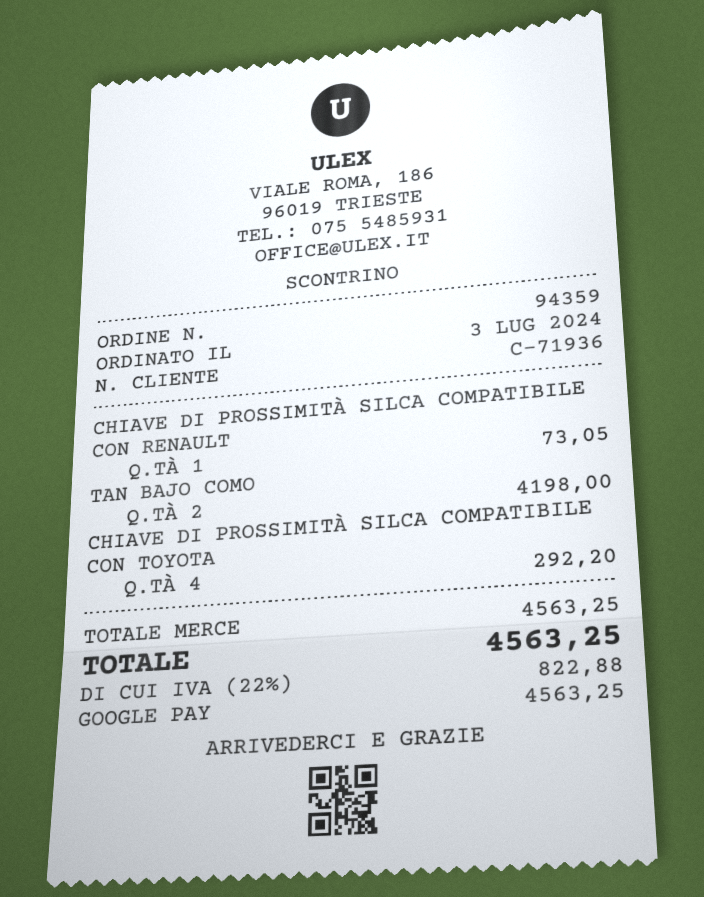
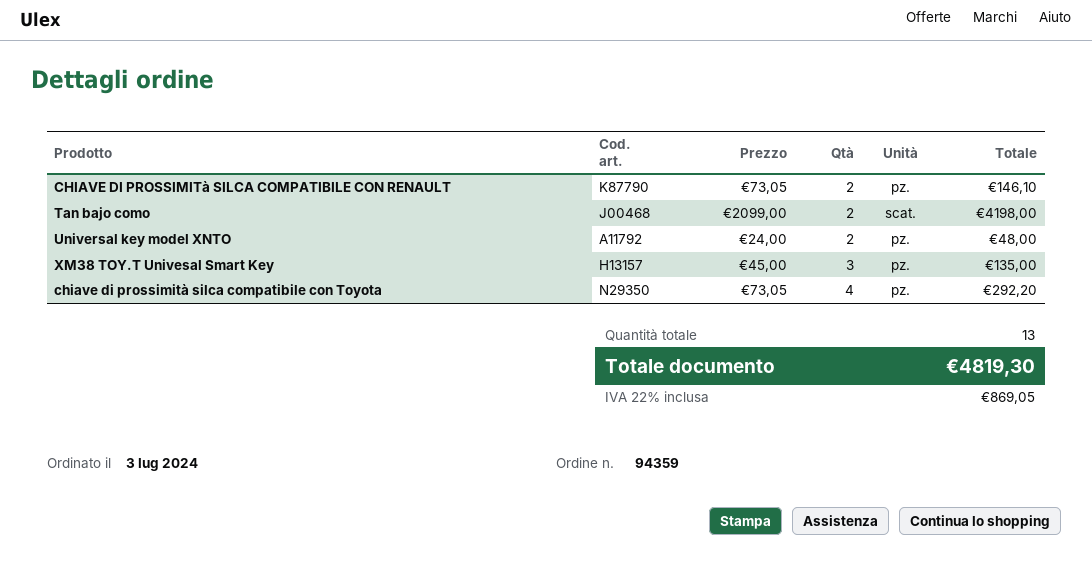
CHIAVE DI PROSSIMITÀ SILCA COMPATIBILE CON RENAULT: 1 for 73.05 -> 2 for 146.10
Universal key model XNTO: none -> 2 for 48.00
XM38 TOY.T Univesal Smart Key: none -> 3 for 135.00
tax: 22% = 822.88 -> 22% = 869.05
total: 4563.25 -> 4819.30

